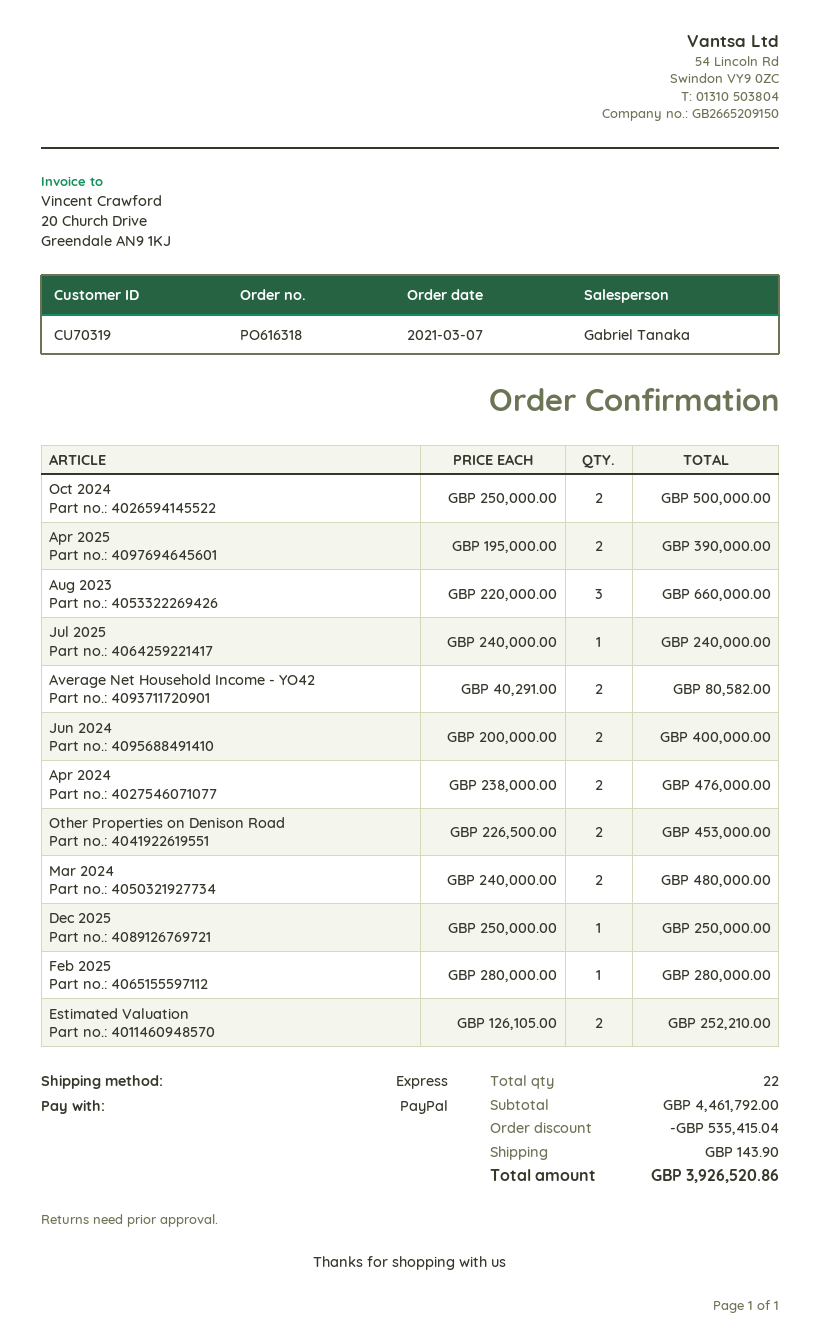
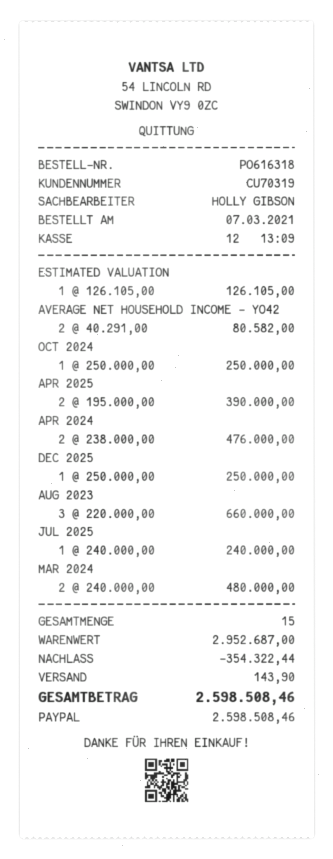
sales rep: Gabriel Tanaka -> HOLLY GIBSON
Oct 2024: 2 x 250000.00 = 500000.00 -> 1 x 250000.00 = 250000.00
Jun 2024: 2 x 200000.00 = 400000.00 -> none
Other Properties on Denison Road: 2 x 226500.00 = 453000.00 -> none
Feb 2025: 1 x 280000.00 = 280000.00 -> none
Estimated Valuation: 2 x 126105.00 = 252210.00 -> 1 x 126105.00 = 126105.00
total quantity: 22 -> 15
subtotal: 4461792.00 -> 2952687.00
discount: 535415.04 -> 354322.44
total: 3926520.86 -> 2598508.46

